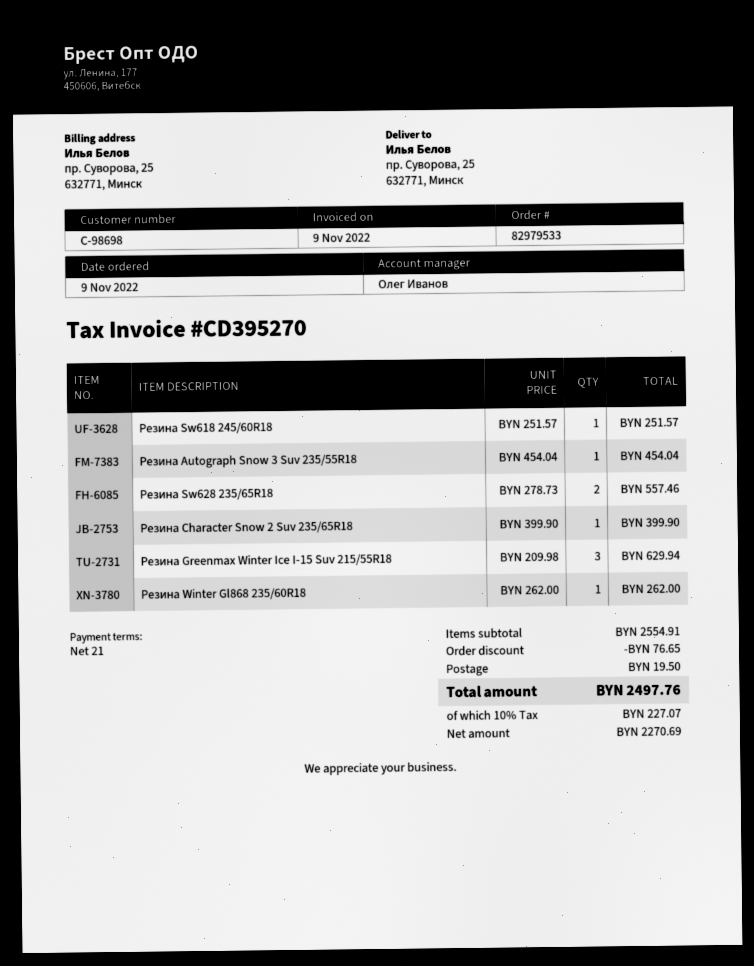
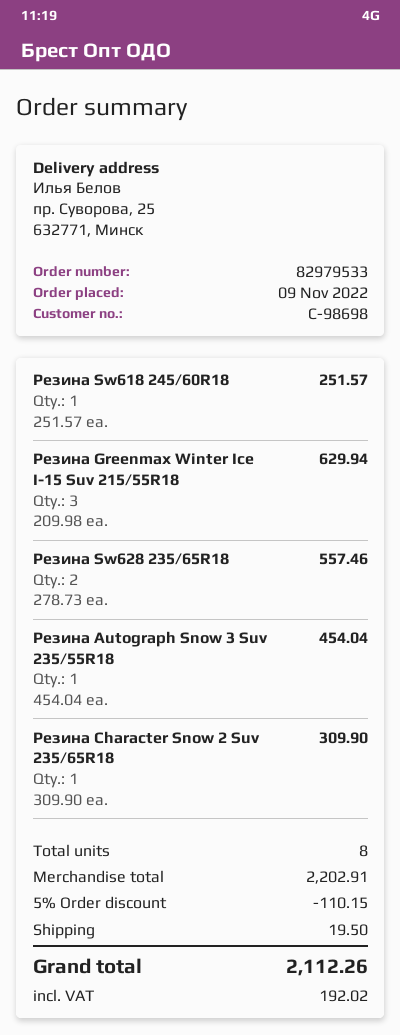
Резина Character Snow 2 Suv 235/65R18: 1 x 399.90 = 399.90 -> 1 x 309.90 = 309.90
Резина Winter Gl868 235/60R18: 1 x 262.00 = 262.00 -> none
subtotal: 2554.91 -> 2202.91
discount: 76.65 -> 110.15
tax: 227.07 -> 192.02
total: 2497.76 -> 2112.26

